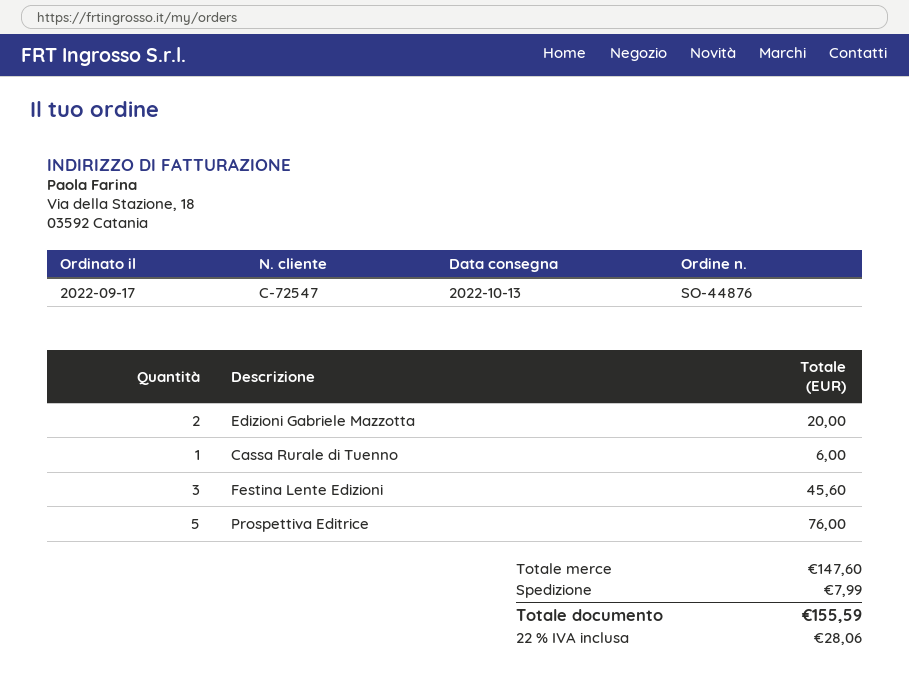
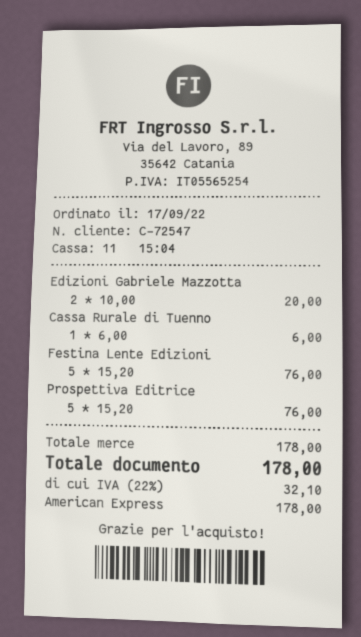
Festina Lente Edizioni: 3 for 45.60 -> 5 for 76.00
subtotal: 147.60 -> 178.00
shipping: 7.99 -> none
tax: 22% = 28.06 -> 22% = 32.10
total: 155.59 -> 178.00

